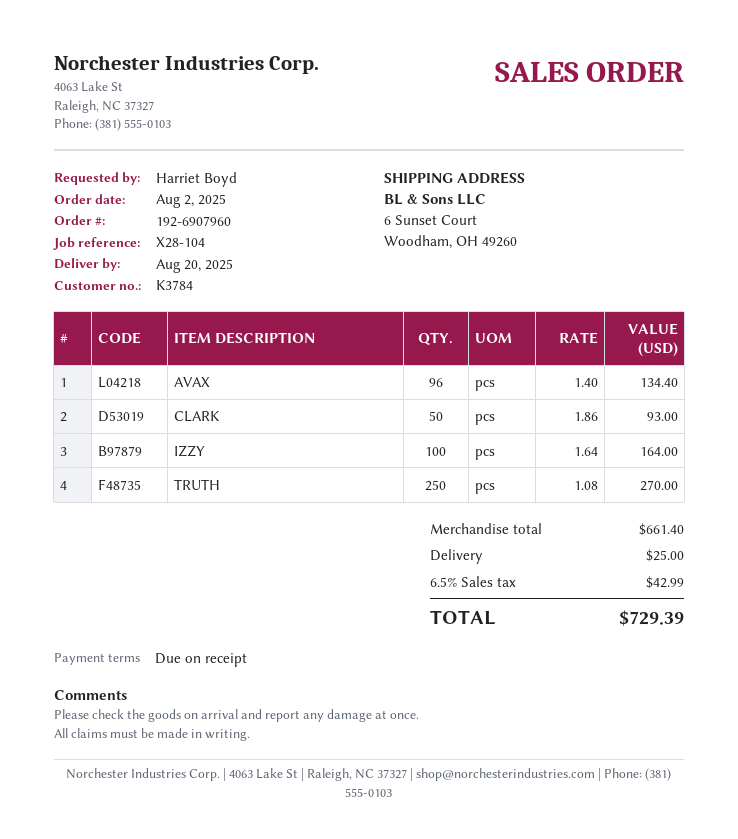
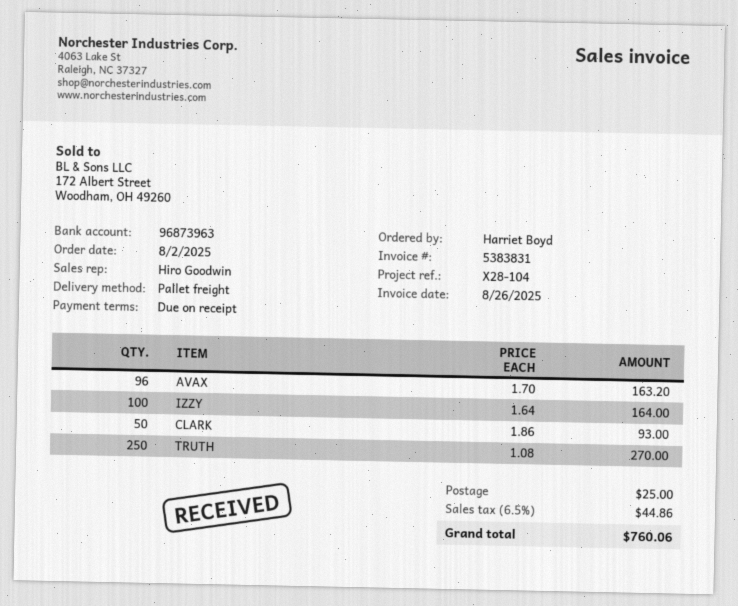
AVAX: 96 x 1.40 = 134.40 -> 96 x 1.70 = 163.20
tax: 6.5% = 42.99 -> 6.5% = 44.86
total: 729.39 -> 760.06

